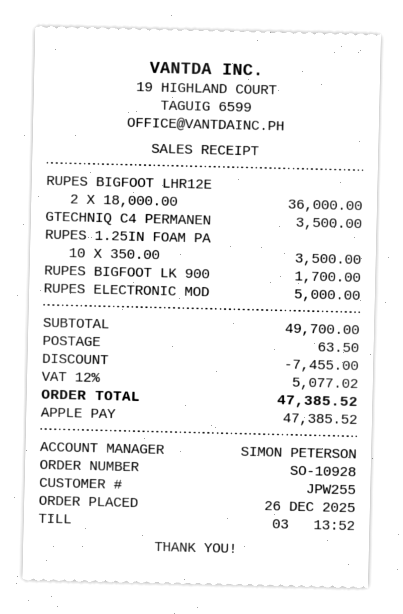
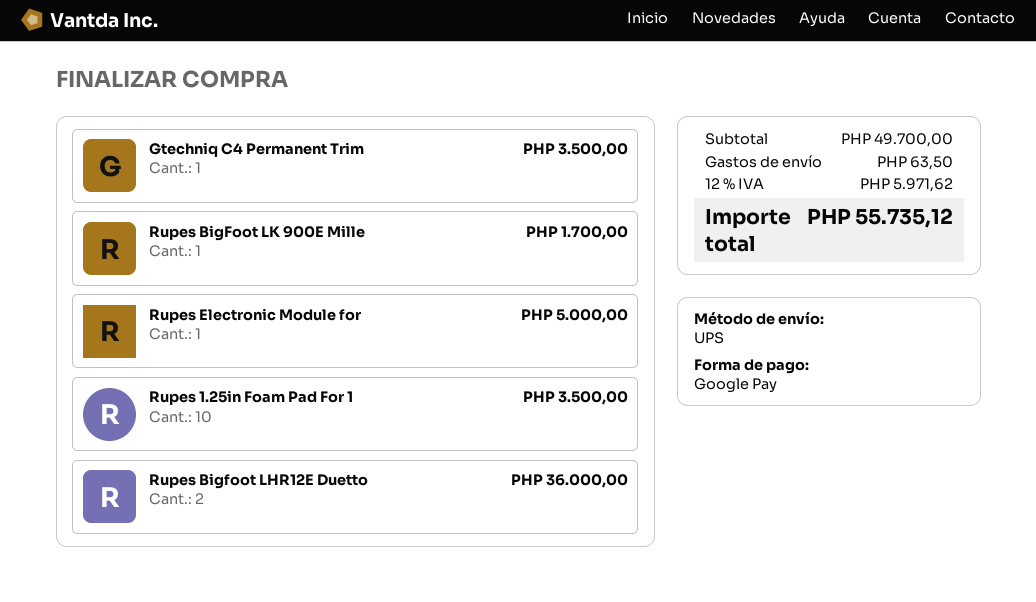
payment method: Apple Pay -> Google Pay
discount: 7455.00 -> none
tax: 12% = 5077.02 -> 12% = 5971.62
total: 47385.52 -> 55735.12

